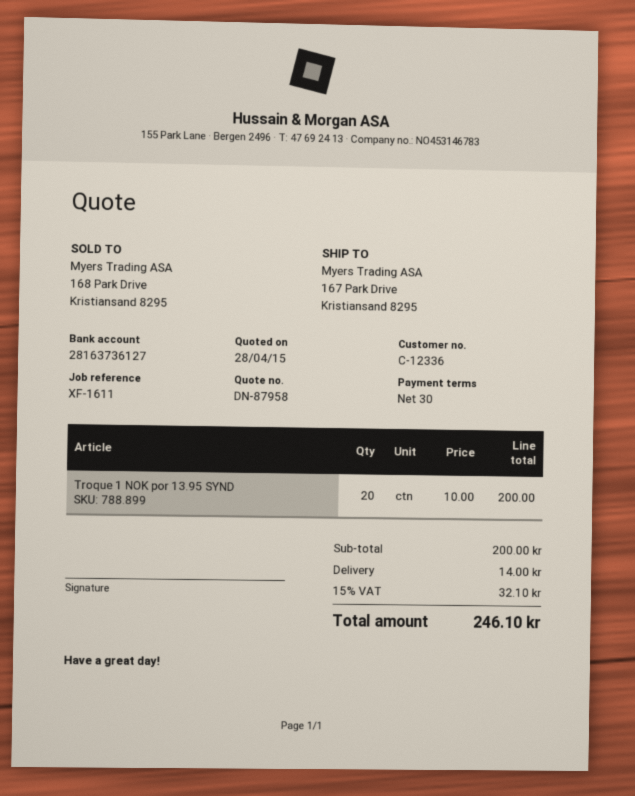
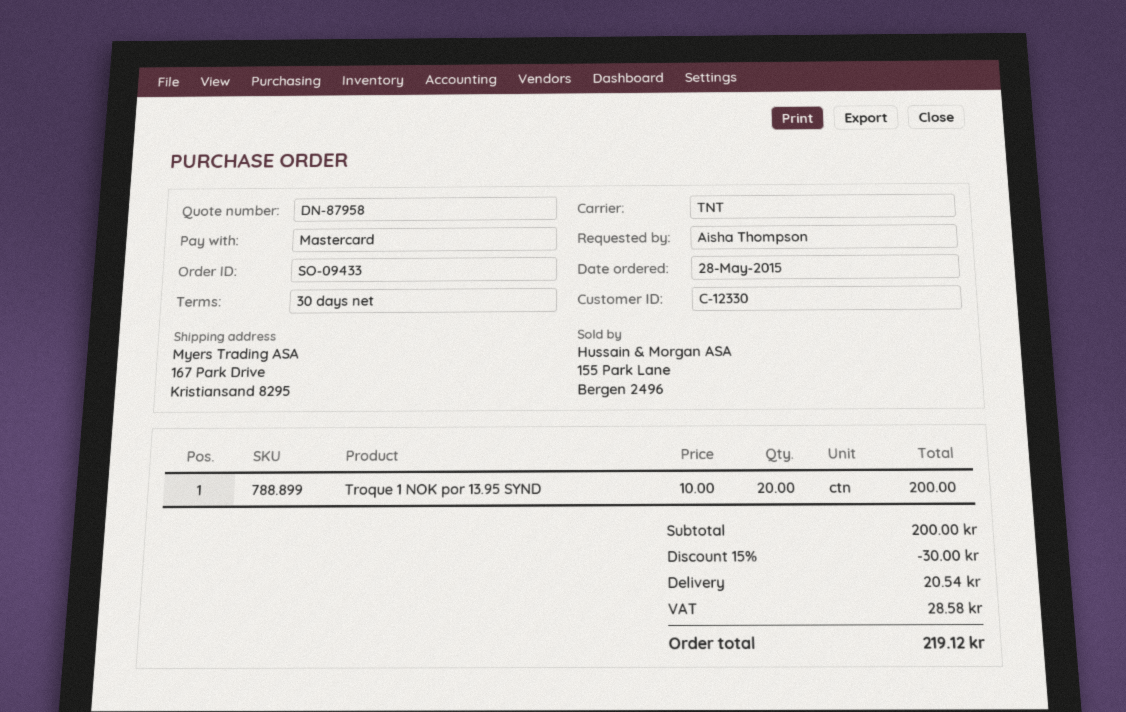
customer number: C-12336 -> C-12330
discount: none -> 15% = 30.00
shipping: 14.00 -> 20.54
tax: 32.10 -> 28.58
total: 246.10 -> 219.12

